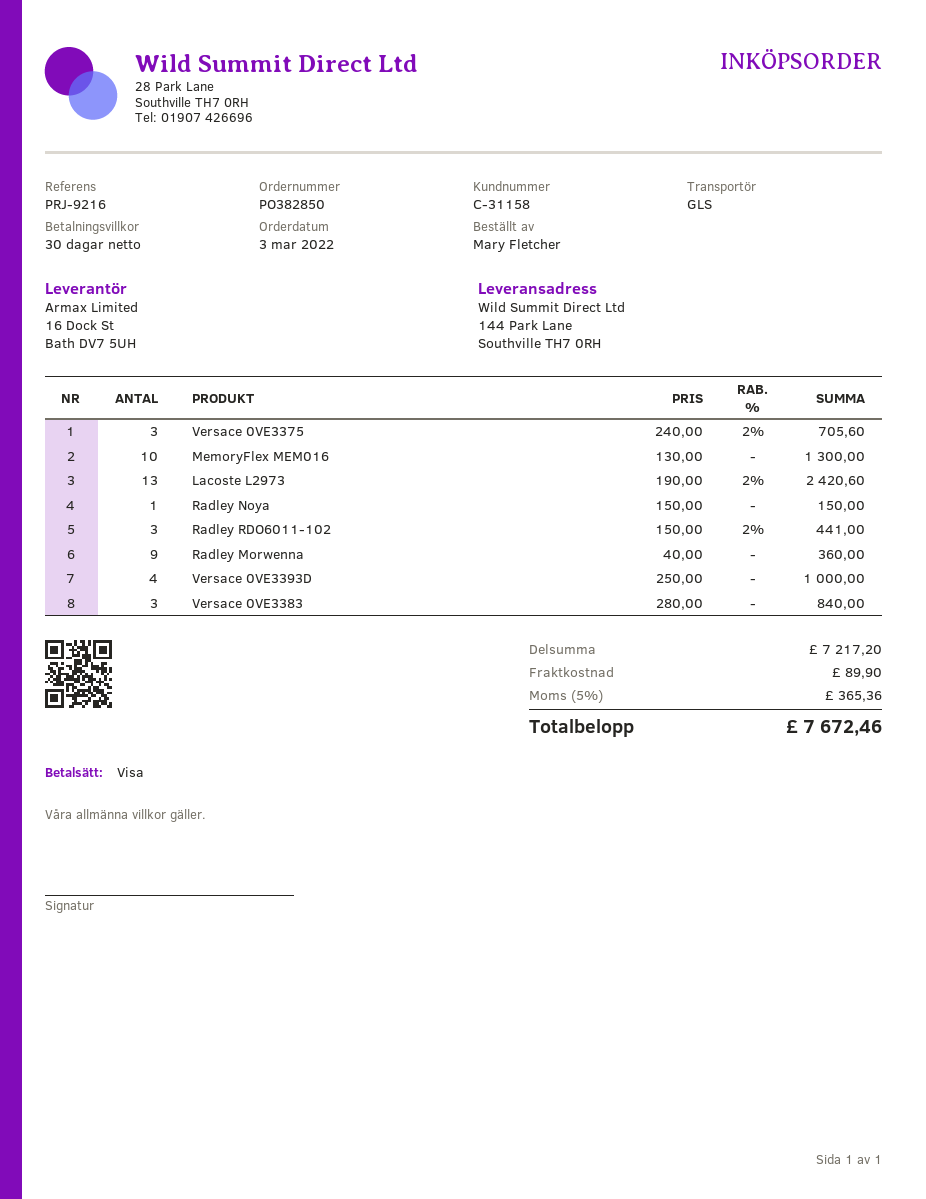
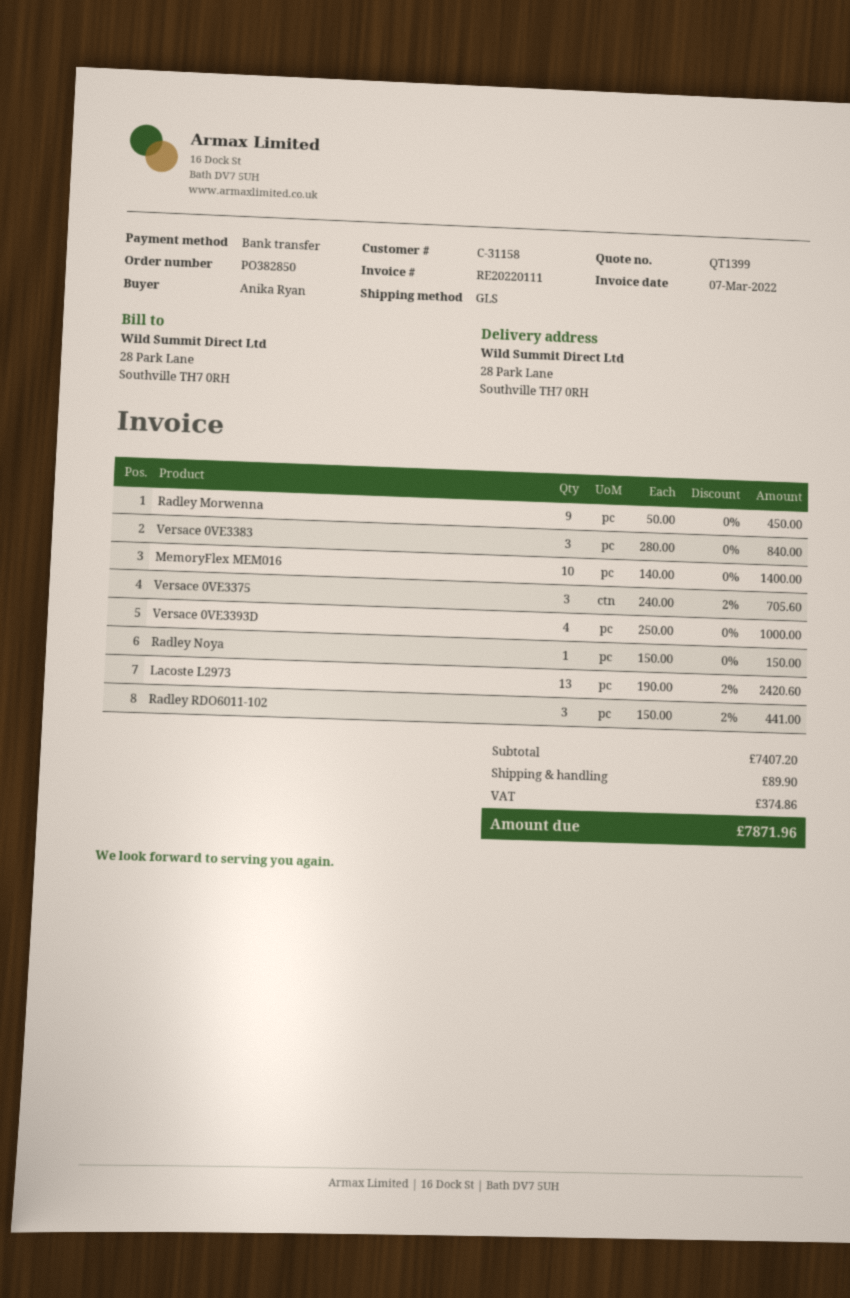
ordered by: Mary Fletcher -> Anika Ryan
payment method: Visa -> bank transfer
ship to: 144 Park Lane, Southville TH7 0RH -> 28 Park Lane, Southville TH7 0RH
MemoryFlex MEM016: 10 x 130.00 = 1300.00 -> 10 x 140.00 = 1400.00
Radley Morwenna: 9 x 40.00 = 360.00 -> 9 x 50.00 = 450.00
subtotal: 7217.20 -> 7407.20
tax: 365.36 -> 374.86
total: 7672.46 -> 7871.96

